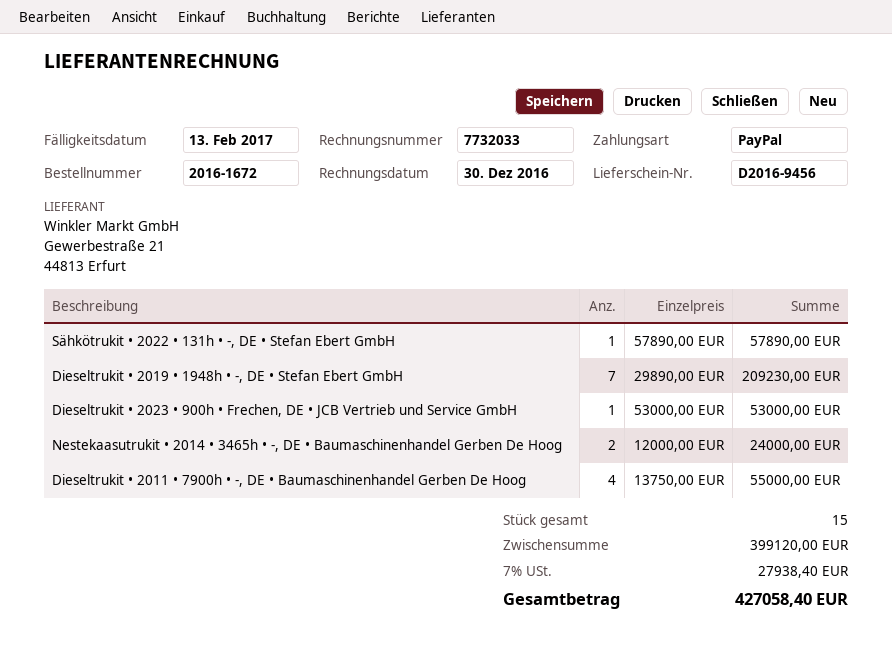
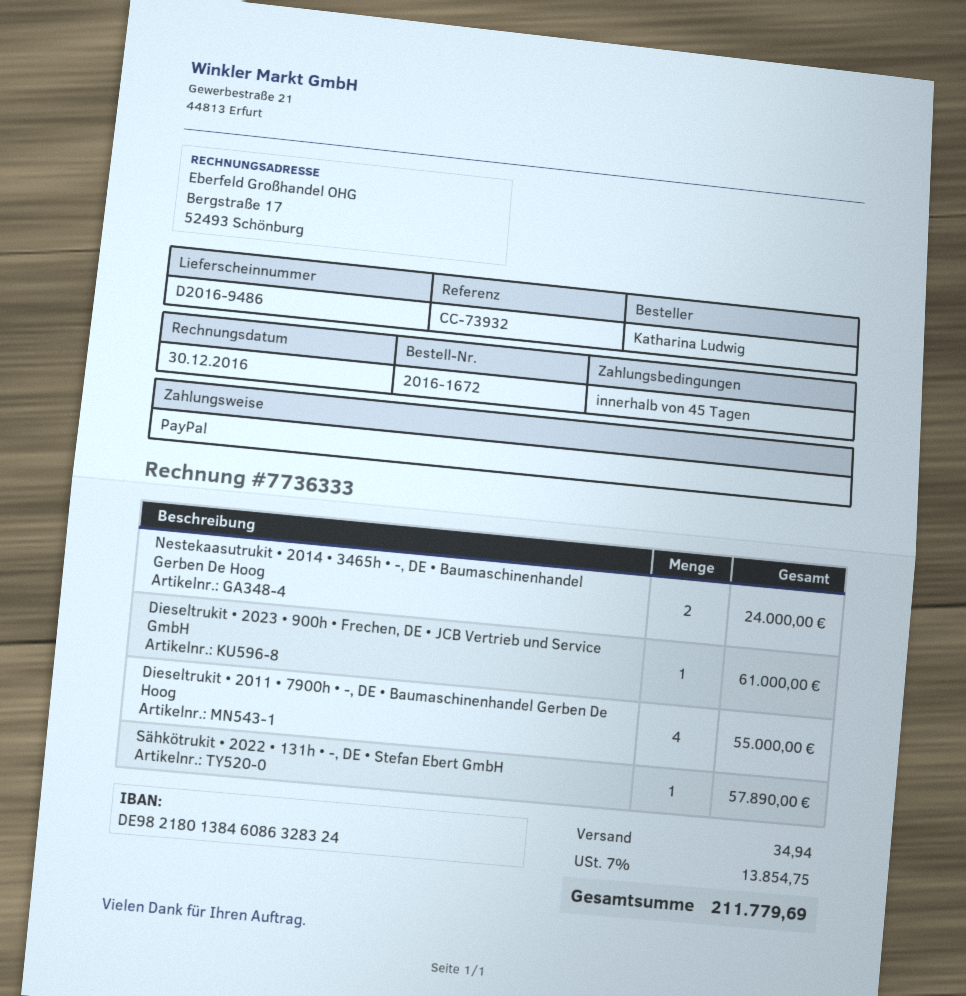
delivery note number: D2016-9456 -> D2016-9486
invoice number: 7732033 -> 7736333
Dieseltrukit • 2019 • 1948h • -, DE • Stefan Ebert GmbH: 7 for 209230.00 -> none
Dieseltrukit • 2023 • 900h • Frechen, DE • JCB Vertrieb und Service GmbH: 1 for 53000.00 -> 1 for 61000.00
shipping: none -> 34.94
tax: 7% = 27938.40 -> 7% = 13854.75
total: 427058.40 -> 211779.69

